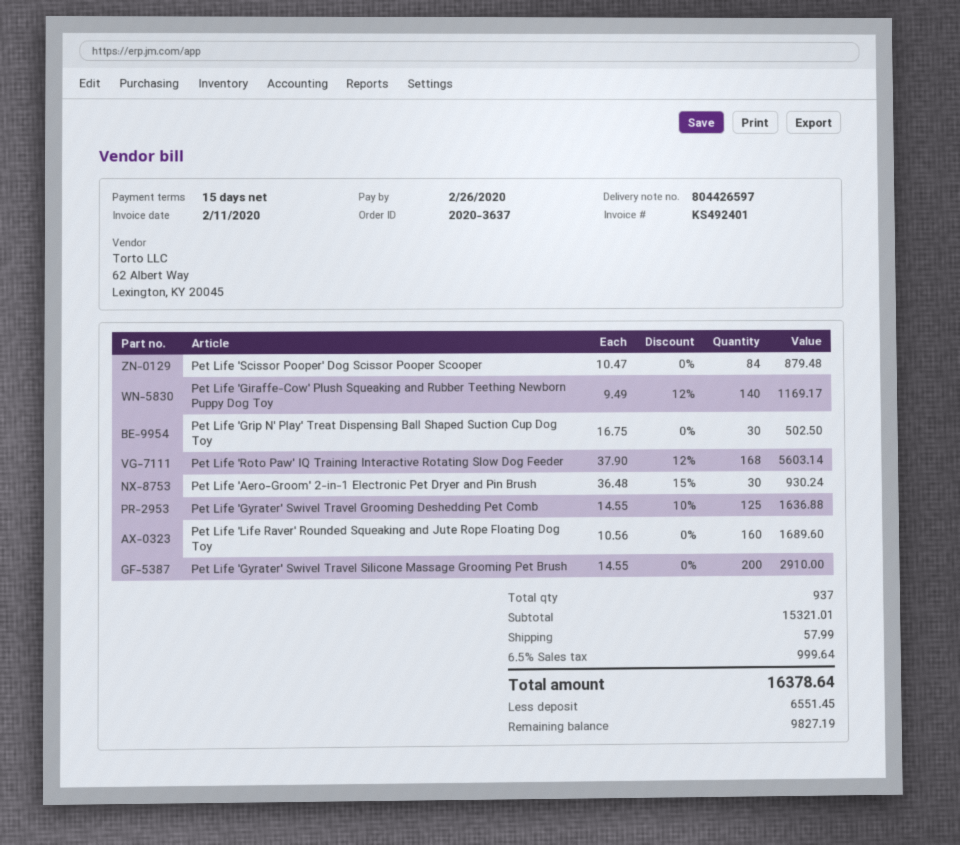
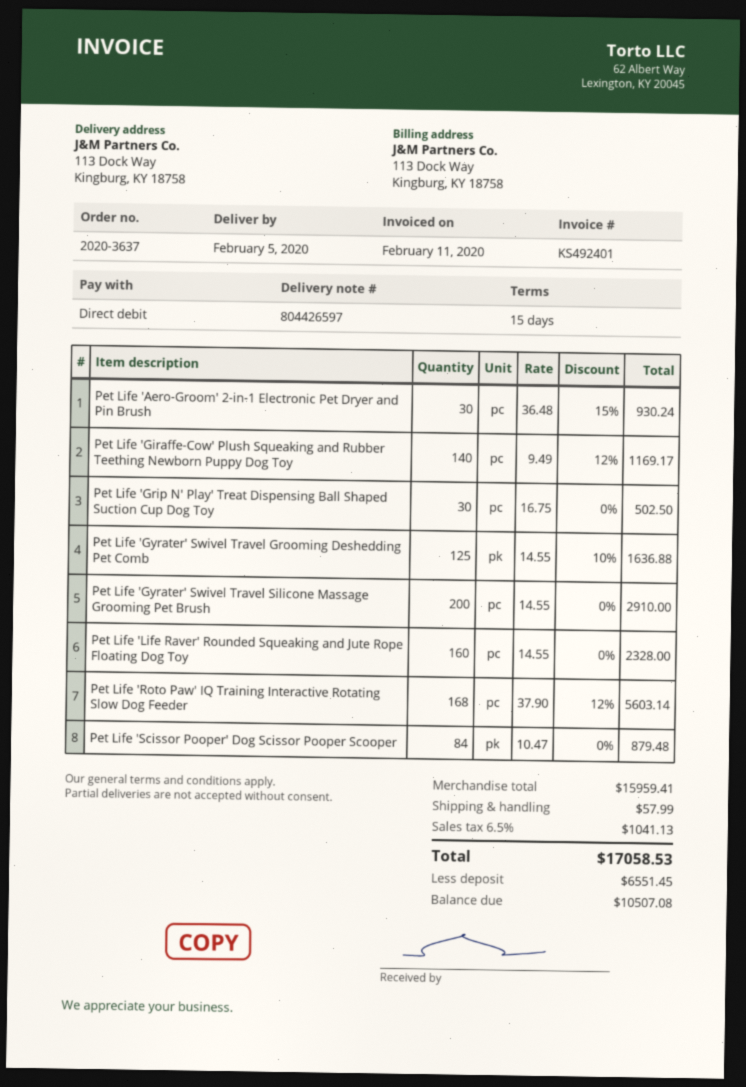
Pet Life 'Life Raver' Rounded Squeaking and Jute Rope Floating Dog Toy: 160 x 10.56 = 1689.60 -> 160 x 14.55 = 2328.00
subtotal: 15321.01 -> 15959.41
tax: 6.5% = 999.64 -> 6.5% = 1041.13
total: 16378.64 -> 17058.53
balance: 9827.19 -> 10507.08

